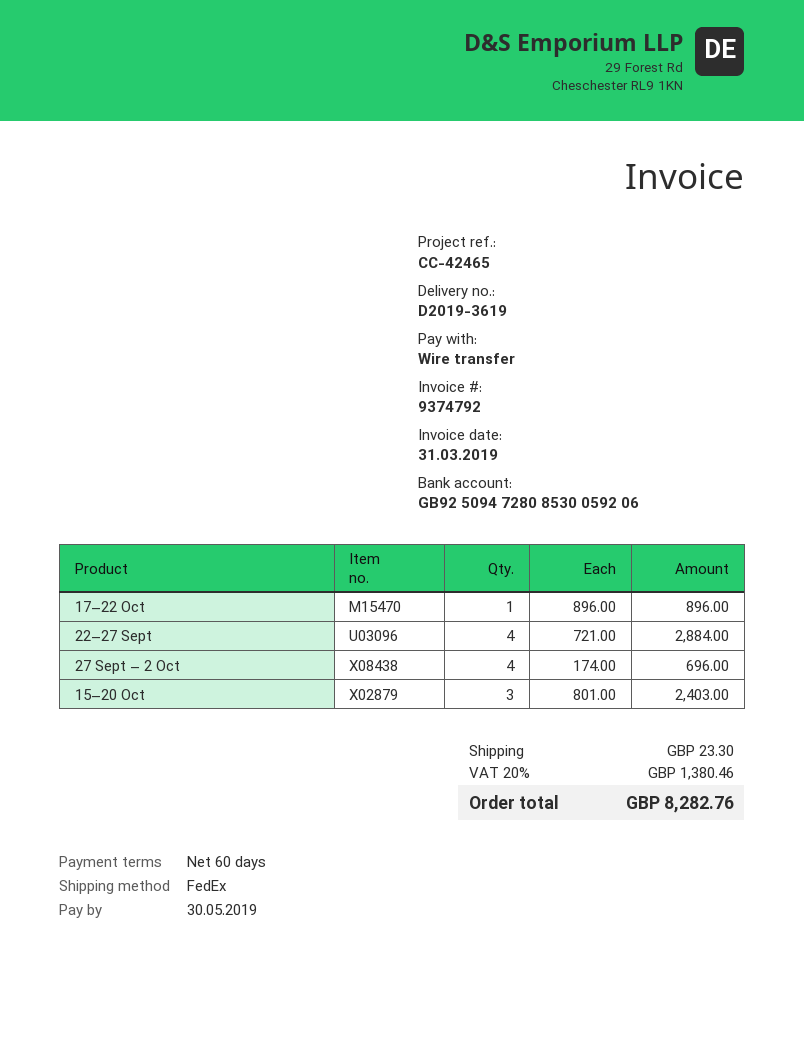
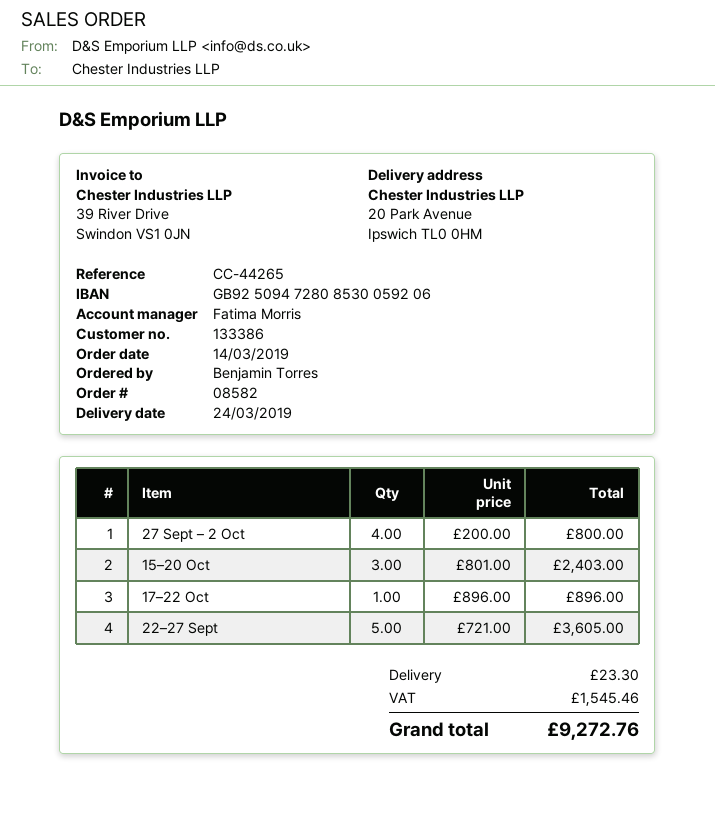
reference: CC-42465 -> CC-44265
22–27 Sept: 4 x 721.00 = 2884.00 -> 5 x 721.00 = 3605.00
27 Sept – 2 Oct: 4 x 174.00 = 696.00 -> 4 x 200.00 = 800.00
tax: 1380.46 -> 1545.46
total: 8282.76 -> 9272.76

